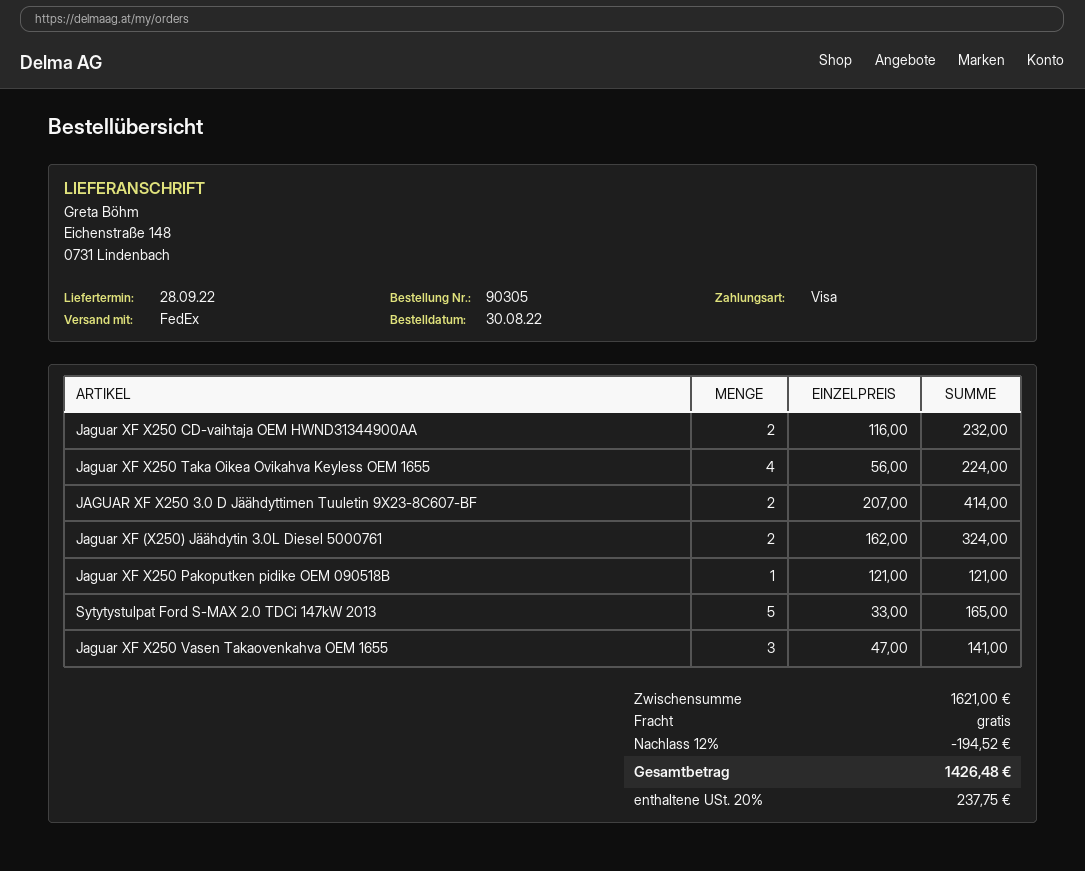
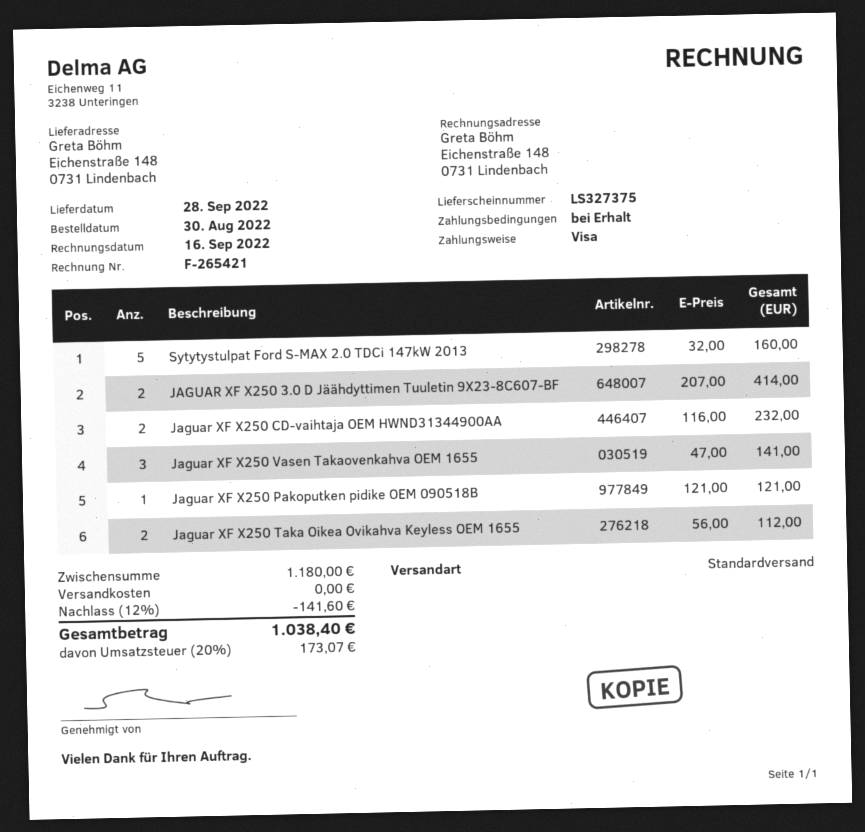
shipping method: FedEx -> standard
Jaguar XF X250 Taka Oikea Ovikahva Keyless OEM 1655: 4 x 56.00 = 224.00 -> 2 x 56.00 = 112.00
Jaguar XF (X250) Jäähdytin 3.0L Diesel 5000761: 2 x 162.00 = 324.00 -> none
Sytytystulpat Ford S-MAX 2.0 TDCi 147kW 2013: 5 x 33.00 = 165.00 -> 5 x 32.00 = 160.00
subtotal: 1621.00 -> 1180.00
discount: 12% = 194.52 -> 12% = 141.60
tax: 20% = 237.75 -> 20% = 173.07
total: 1426.48 -> 1038.40

